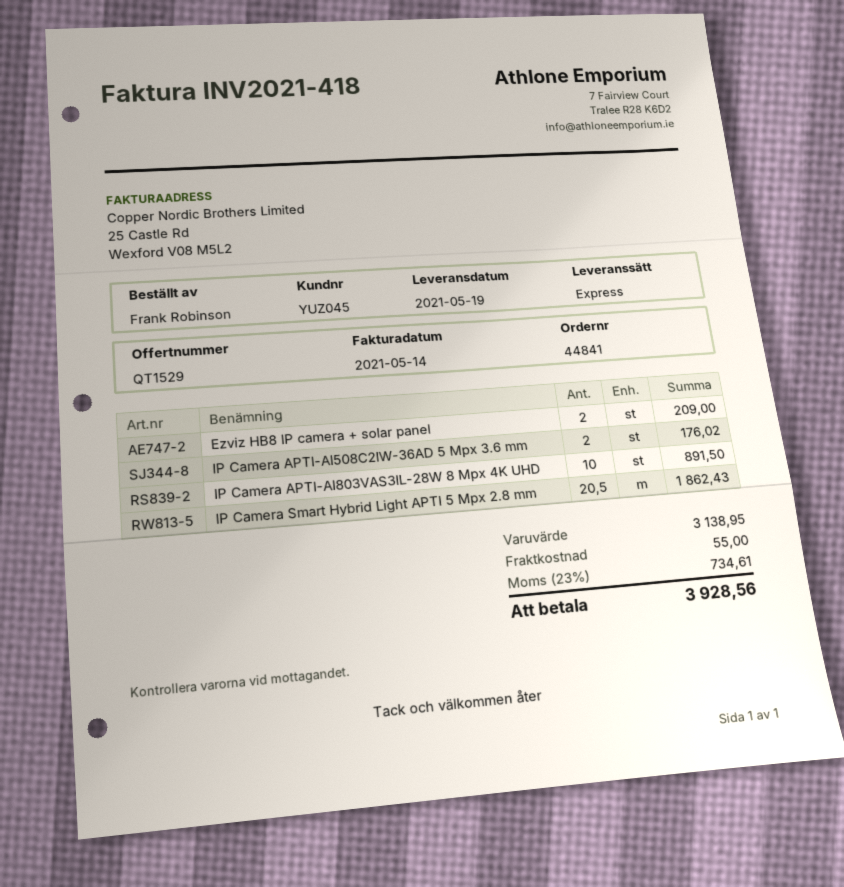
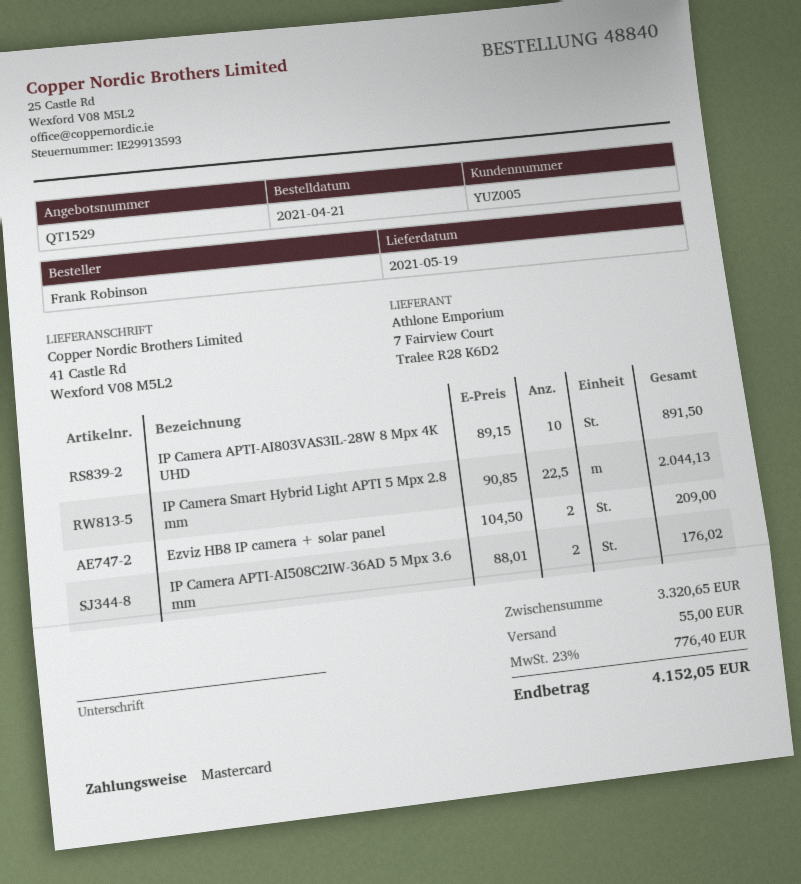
order number: 44841 -> 48840
customer number: YUZ045 -> YUZ005
IP Camera Smart Hybrid Light APTI 5 Mpx 2.8 mm: 20.5 for 1862.43 -> 22.5 for 2044.13
subtotal: 3138.95 -> 3320.65
tax: 23% = 734.61 -> 23% = 776.40
total: 3928.56 -> 4152.05

